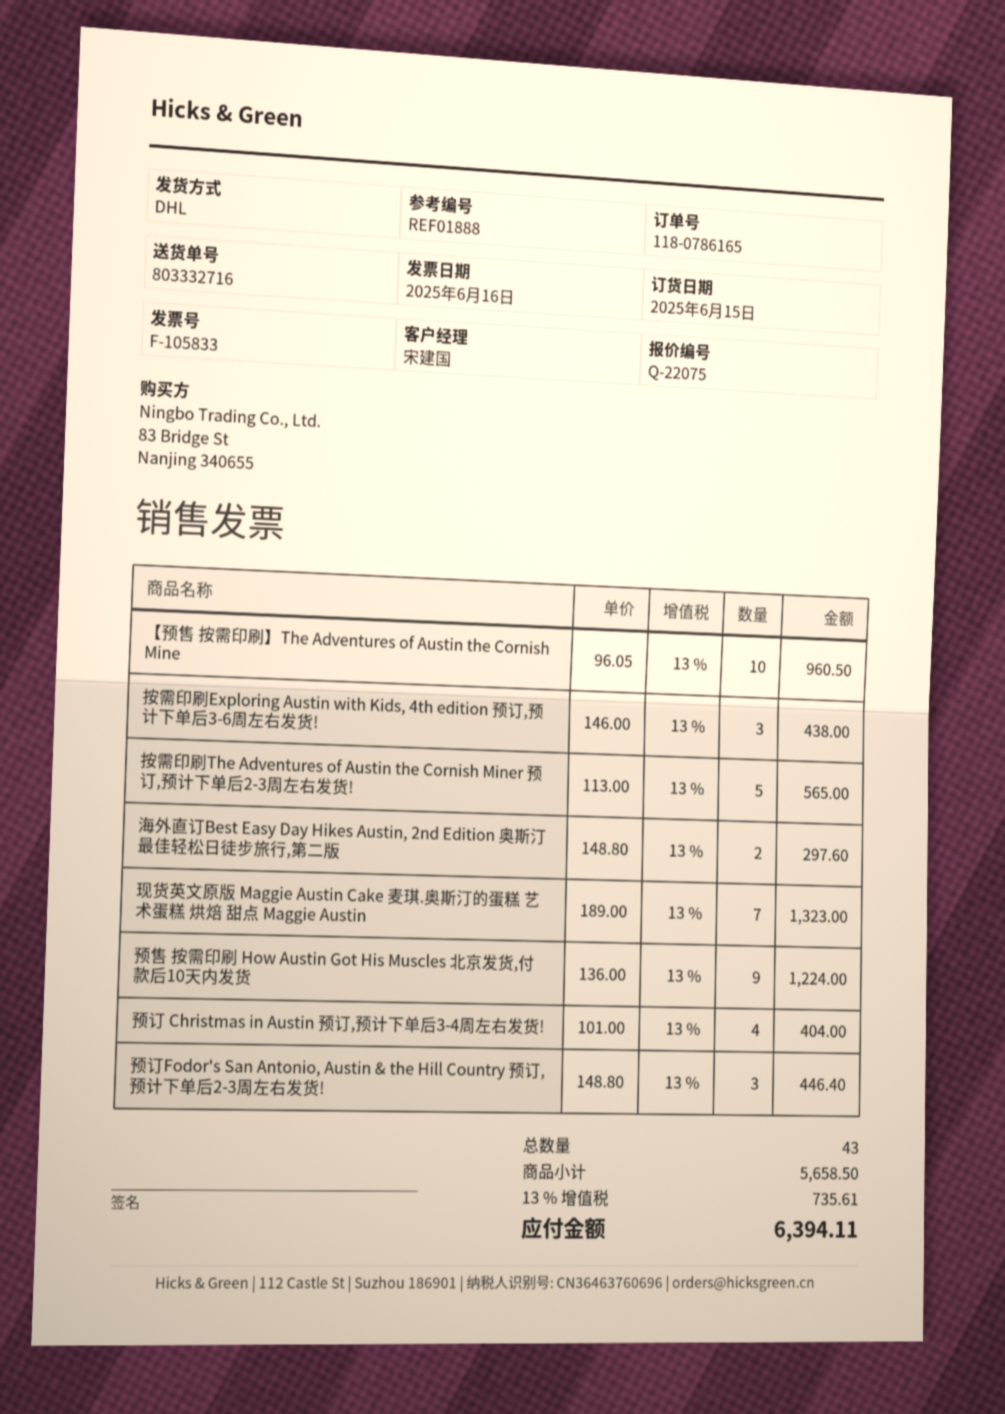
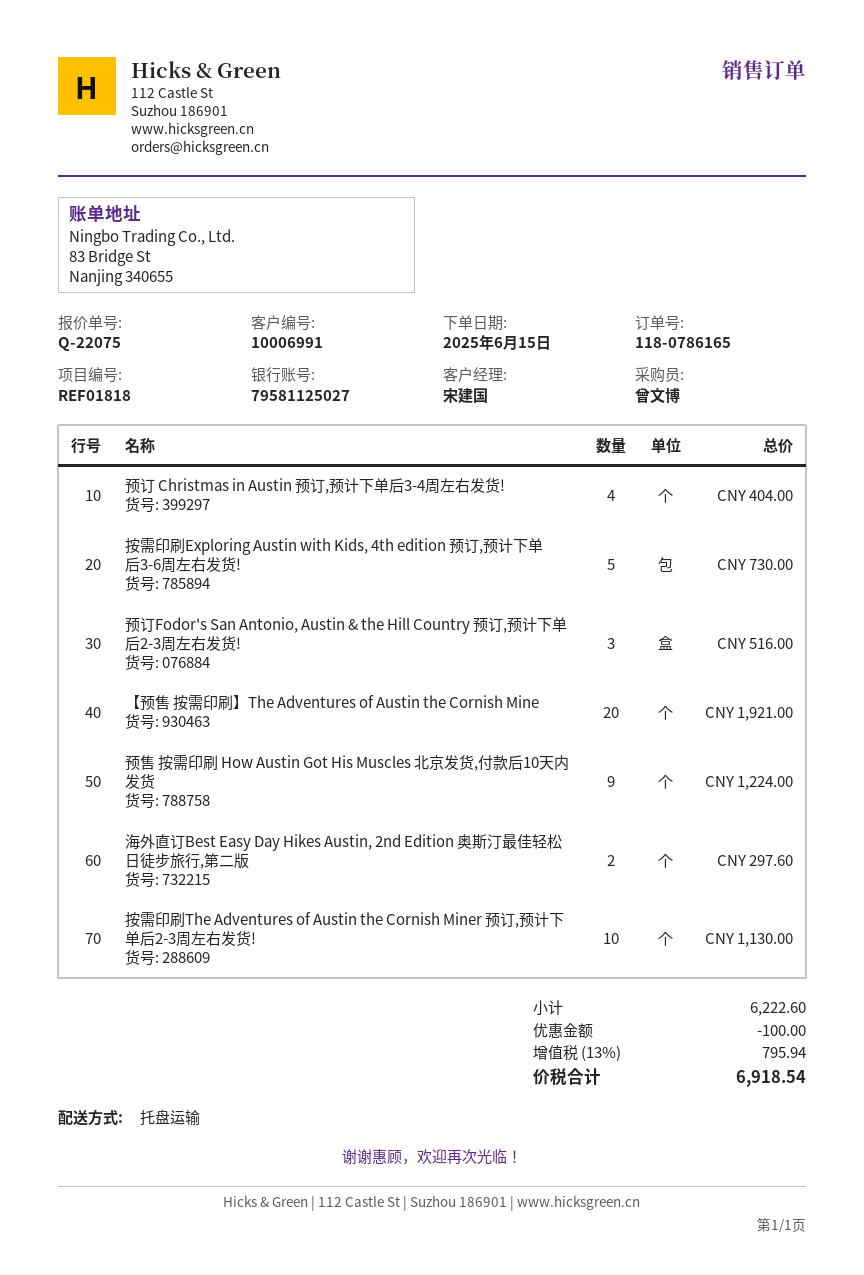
reference: REF01888 -> REF01818
shipping method: DHL -> pallet freight
【预售 按需印刷】The Adventures of Austin the Cornish Mine: 10 for 960.50 -> 20 for 1921.00
按需印刷Exploring Austin with Kids, 4th edition 预订,预计下单后3-6周左右发货!: 3 for 438.00 -> 5 for 730.00
按需印刷The Adventures of Austin the Cornish Miner 预订,预计下单后2-3周左右发货!: 5 for 565.00 -> 10 for 1130.00
现货英文原版 Maggie Austin Cake 麦琪.奥斯汀的蛋糕 艺术蛋糕 烘焙 甜点 Maggie Austin: 7 for 1323.00 -> none
预订Fodor's San Antonio, Austin & the Hill Country 预订,预计下单后2-3周左右发货!: 3 for 446.40 -> 3 for 516.00
subtotal: 5658.50 -> 6222.60
discount: none -> 100.00
tax: 13% = 735.61 -> 13% = 795.94
total: 6394.11 -> 6918.54

